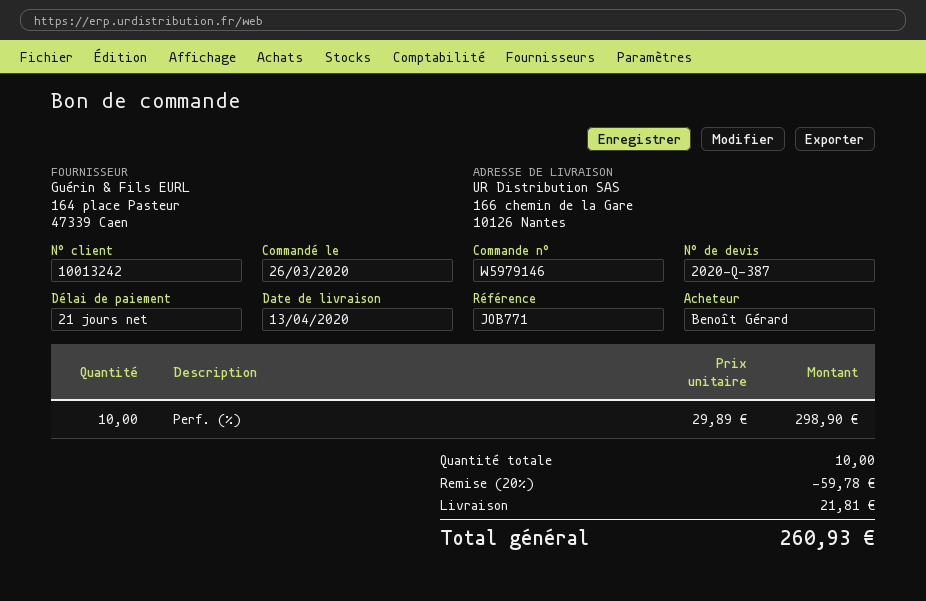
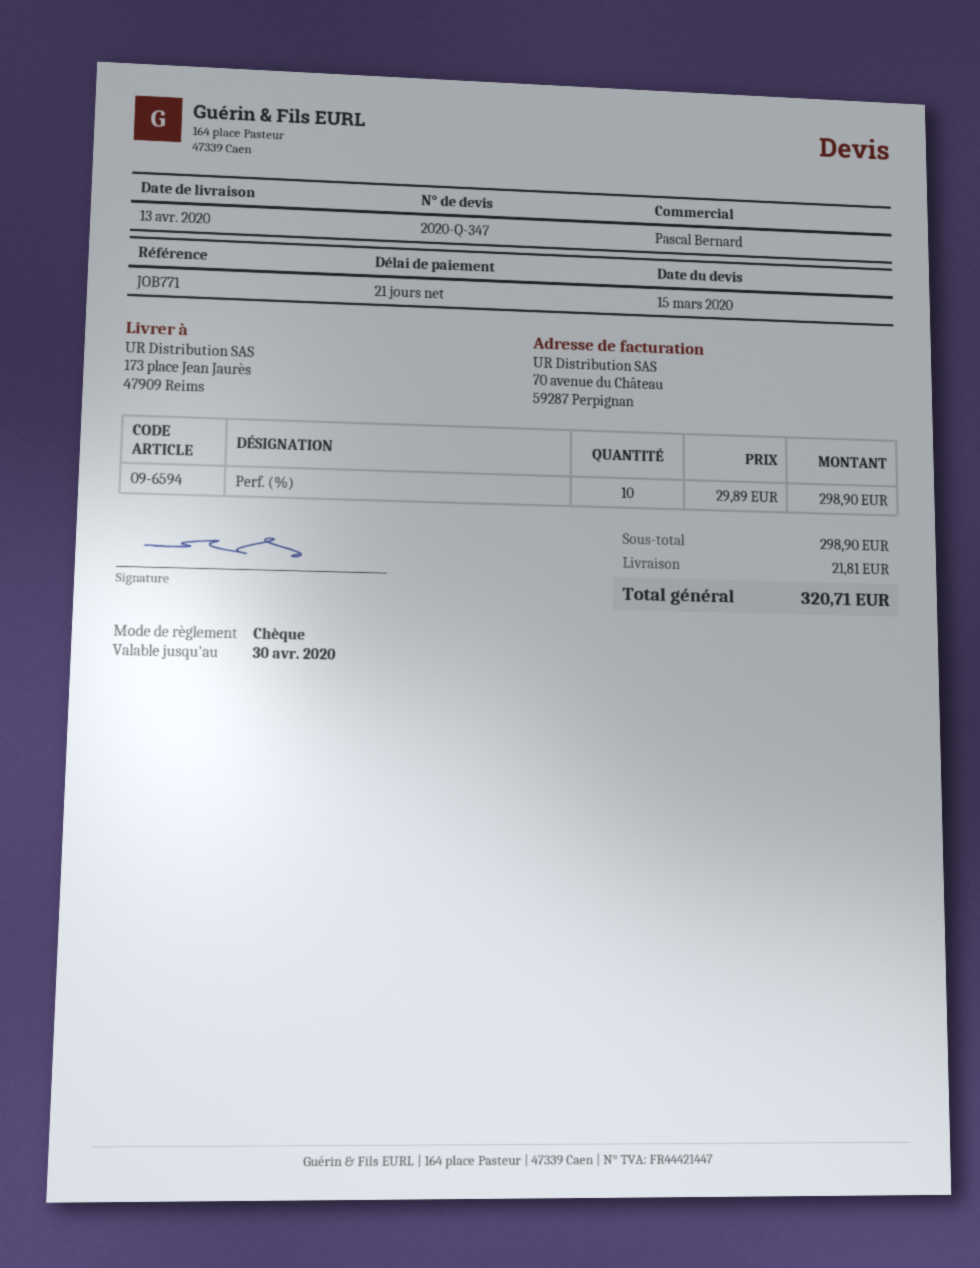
quote number: 2020-Q-387 -> 2020-Q-347
ship to: 166 chemin de la Gare, 10126 Nantes -> 173 place Jean Jaurès, 47909 Reims
discount: 20% = 59.78 -> none
total: 260.93 -> 320.71

